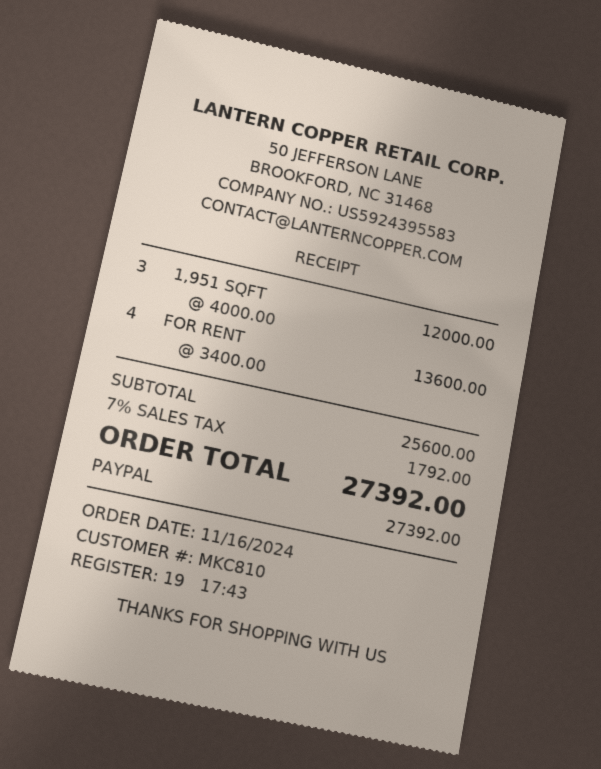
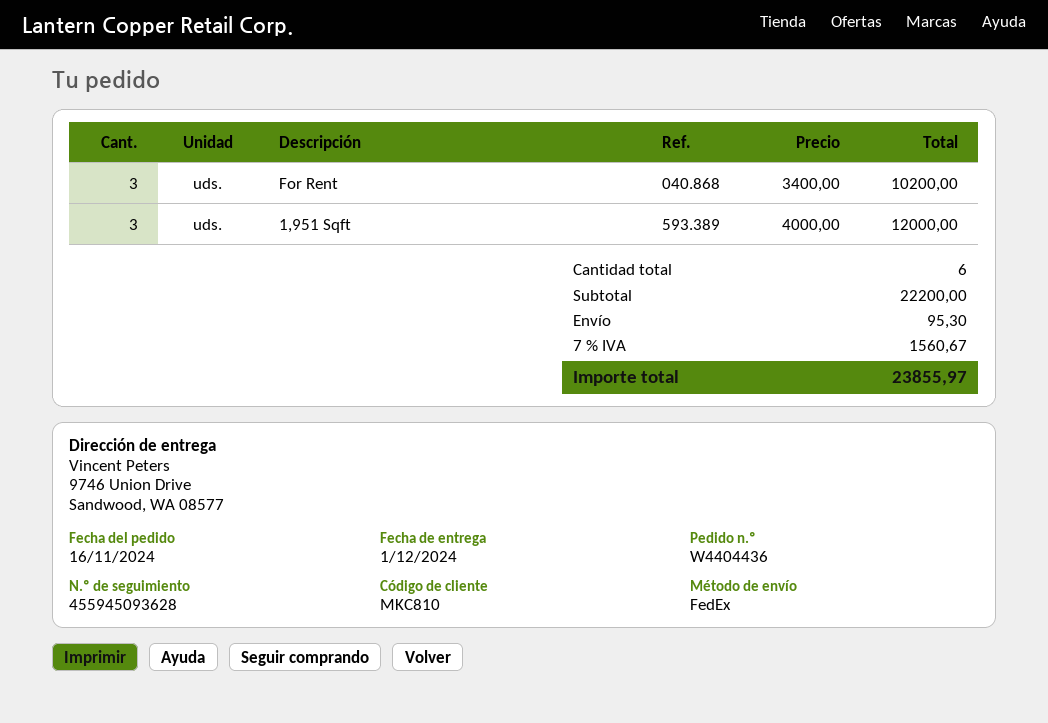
FOR RENT: 4 x 3400.00 = 13600.00 -> 3 x 3400.00 = 10200.00
subtotal: 25600.00 -> 22200.00
shipping: none -> 95.30
tax: 7% = 1792.00 -> 7% = 1560.67
total: 27392.00 -> 23855.97

